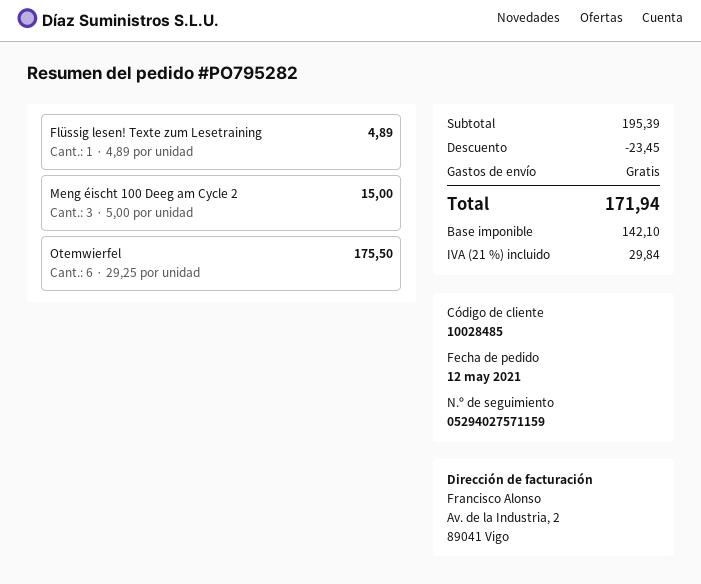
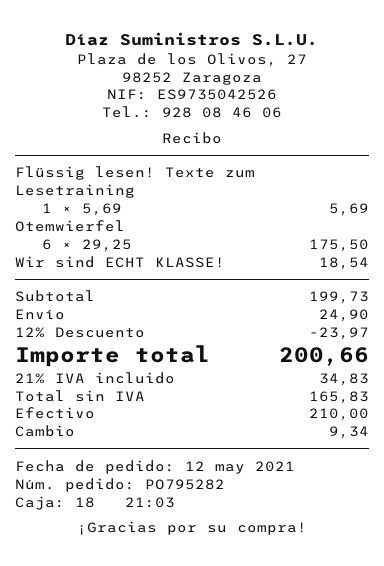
Flüssig lesen! Texte zum Lesetraining: 1 x 4.89 = 4.89 -> 1 x 5.69 = 5.69
Meng éischt 100 Deeg am Cycle 2: 3 x 5.00 = 15.00 -> none
Wir sind ECHT KLASSE!: none -> 1 x 18.54 = 18.54
subtotal: 195.39 -> 199.73
discount: 23.45 -> 23.97
shipping: 0.00 -> 24.90
net: 142.10 -> 165.83
tax: 21% = 29.84 -> 21% = 34.83
total: 171.94 -> 200.66

